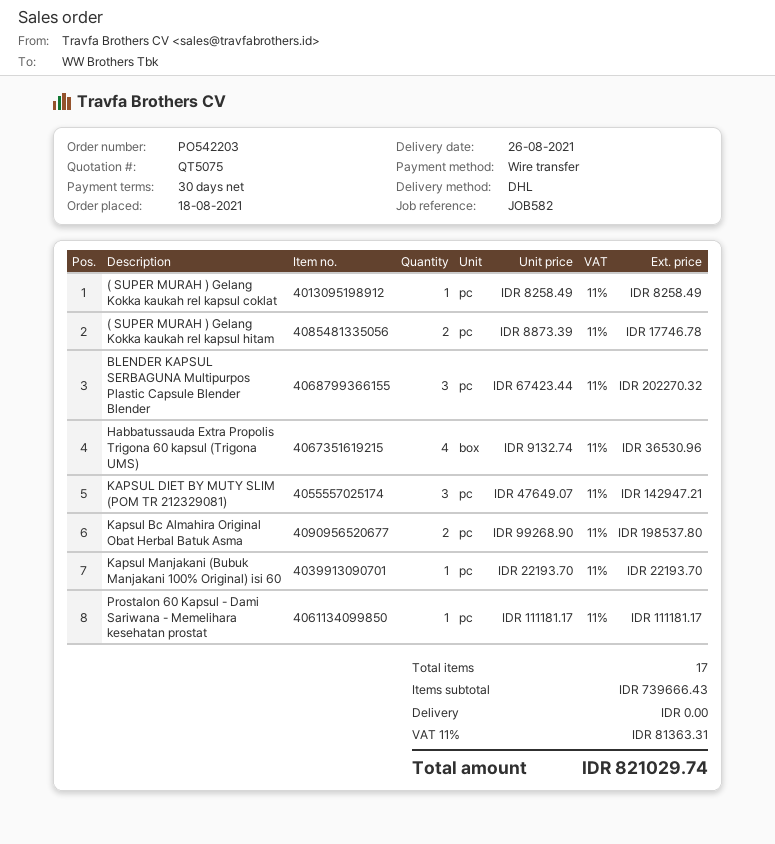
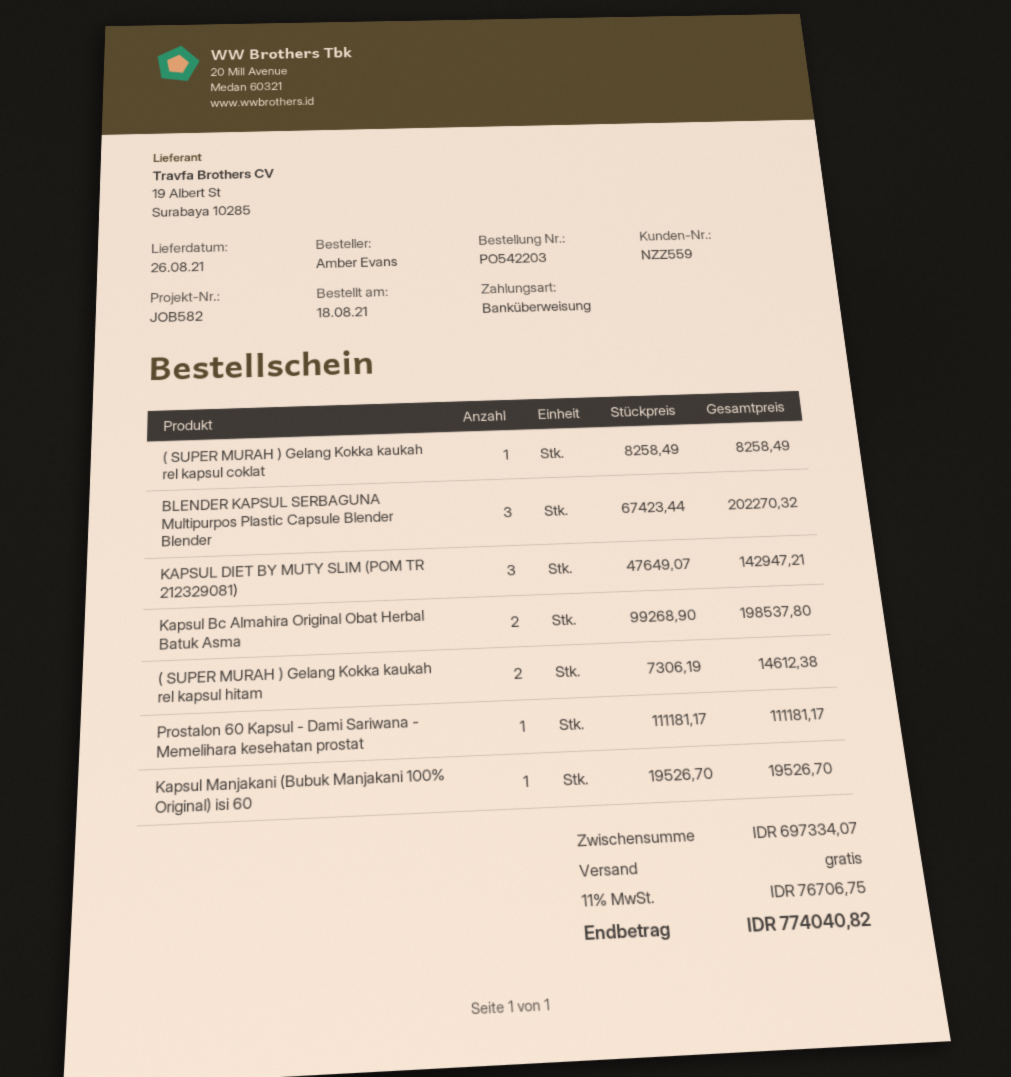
( SUPER MURAH ) Gelang Kokka kaukah rel kapsul hitam: 2 x 8873.39 = 17746.78 -> 2 x 7306.19 = 14612.38
Habbatussauda Extra Propolis Trigona 60 kapsul (Trigona UMS): 4 x 9132.74 = 36530.96 -> none
Kapsul Manjakani (Bubuk Manjakani 100% Original) isi 60: 1 x 22193.70 = 22193.70 -> 1 x 19526.70 = 19526.70
subtotal: 739666.43 -> 697334.07
tax: 11% = 81363.31 -> 11% = 76706.75
total: 821029.74 -> 774040.82

